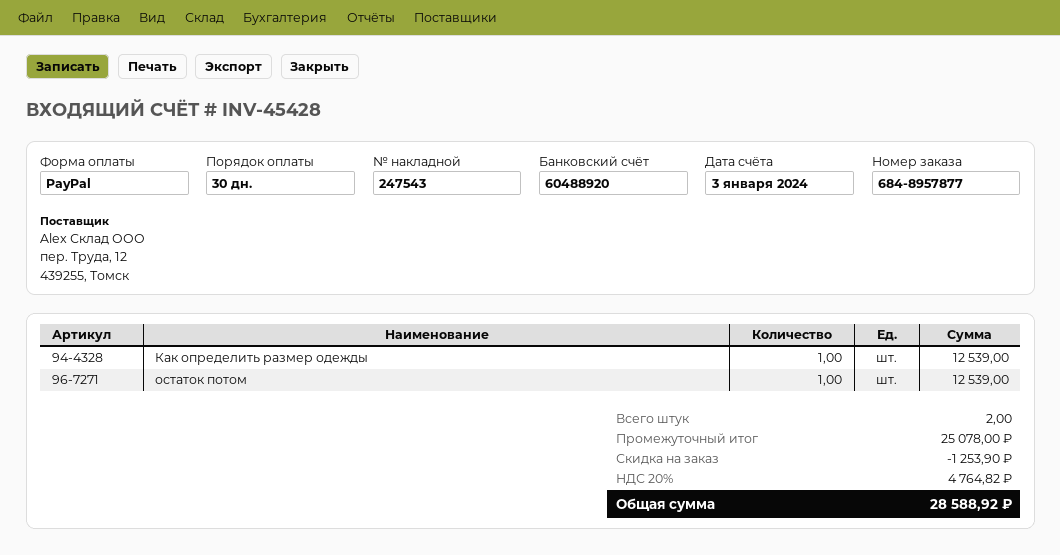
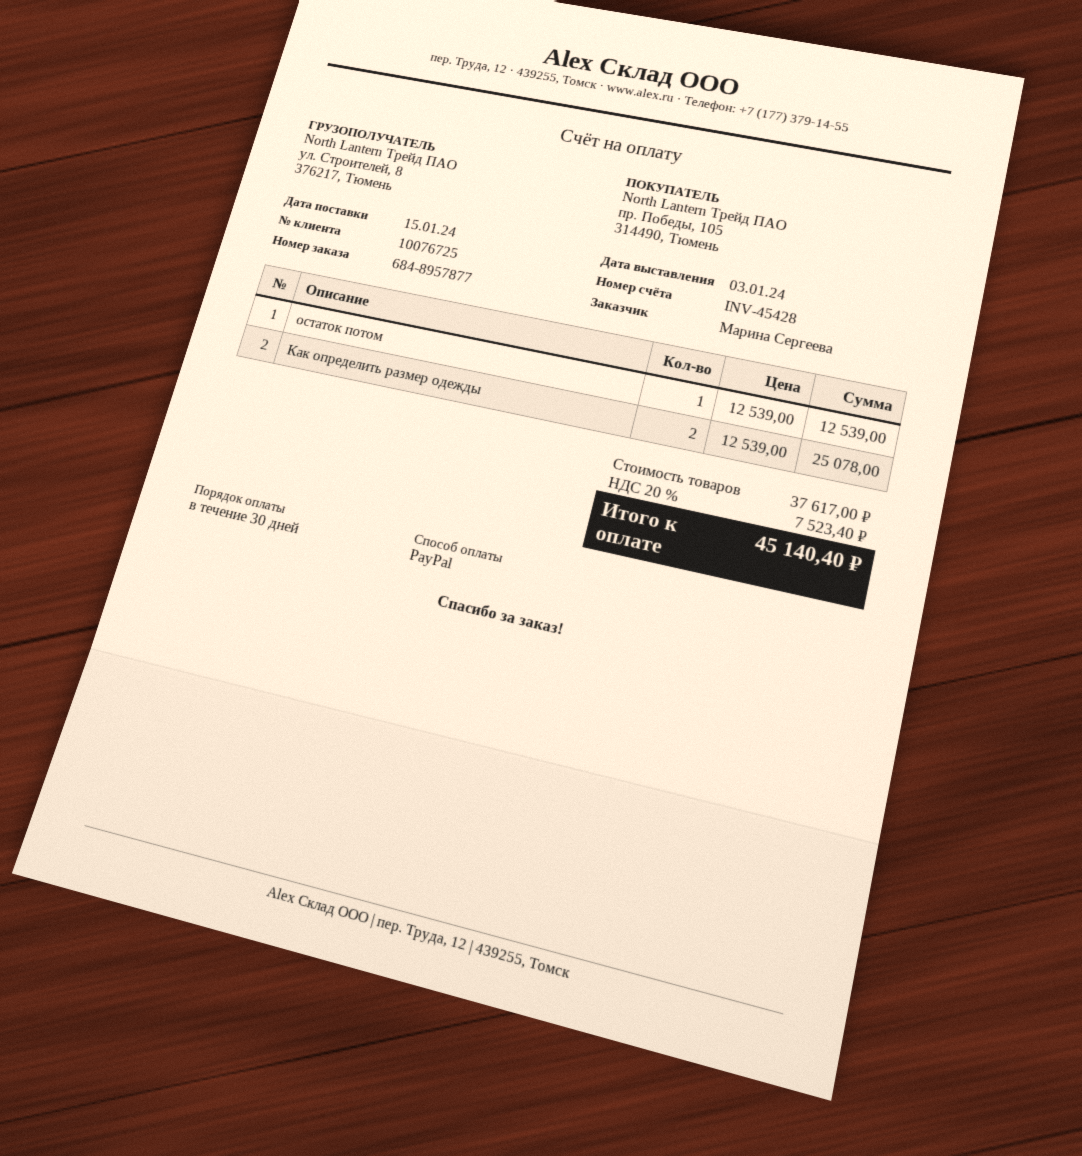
Как определить размер одежды: 1 for 12539.00 -> 2 for 25078.00
subtotal: 25078.00 -> 37617.00
discount: 1253.90 -> none
tax: 20% = 4764.82 -> 20% = 7523.40
total: 28588.92 -> 45140.40

